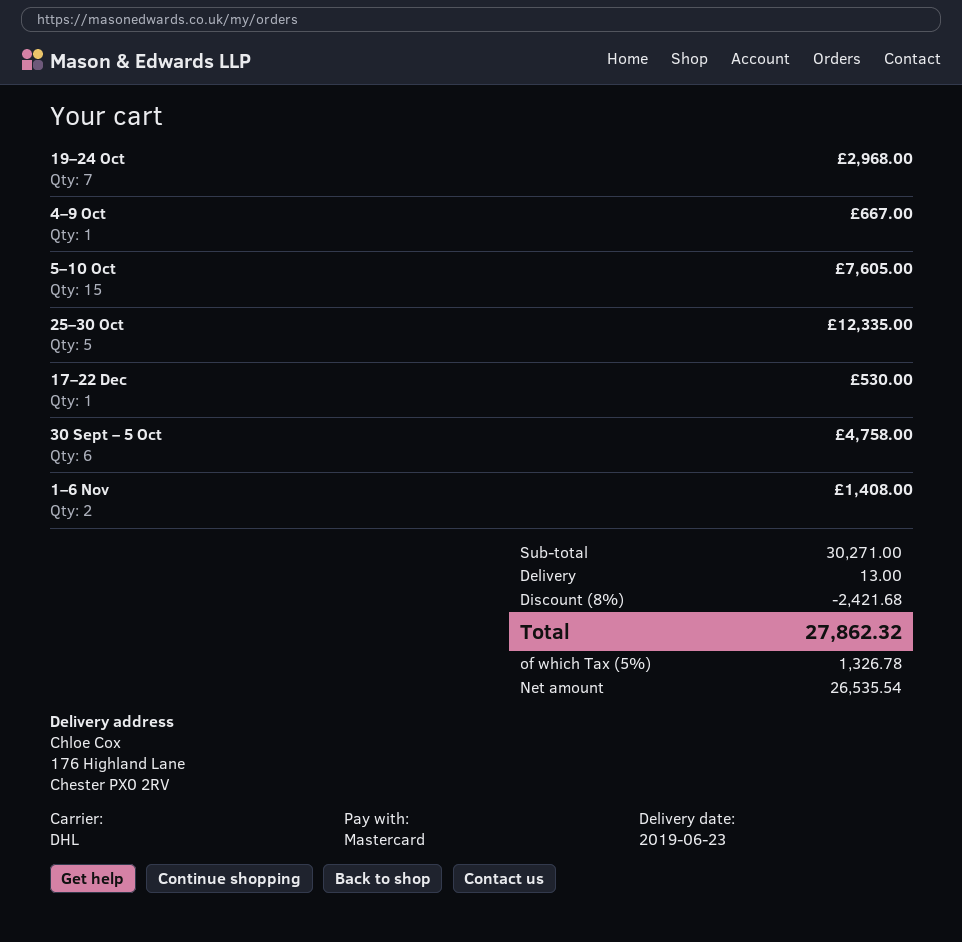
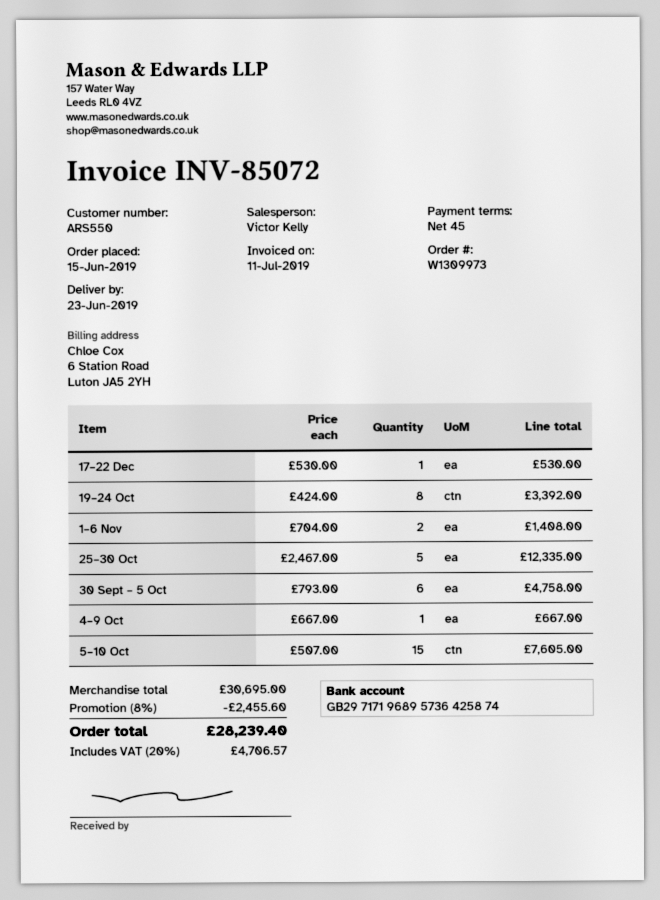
19–24 Oct: 7 for 2968.00 -> 8 for 3392.00
subtotal: 30271.00 -> 30695.00
discount: 8% = 2421.68 -> 8% = 2455.60
shipping: 13.00 -> none
tax: 5% = 1326.78 -> 20% = 4706.57
total: 27862.32 -> 28239.40

